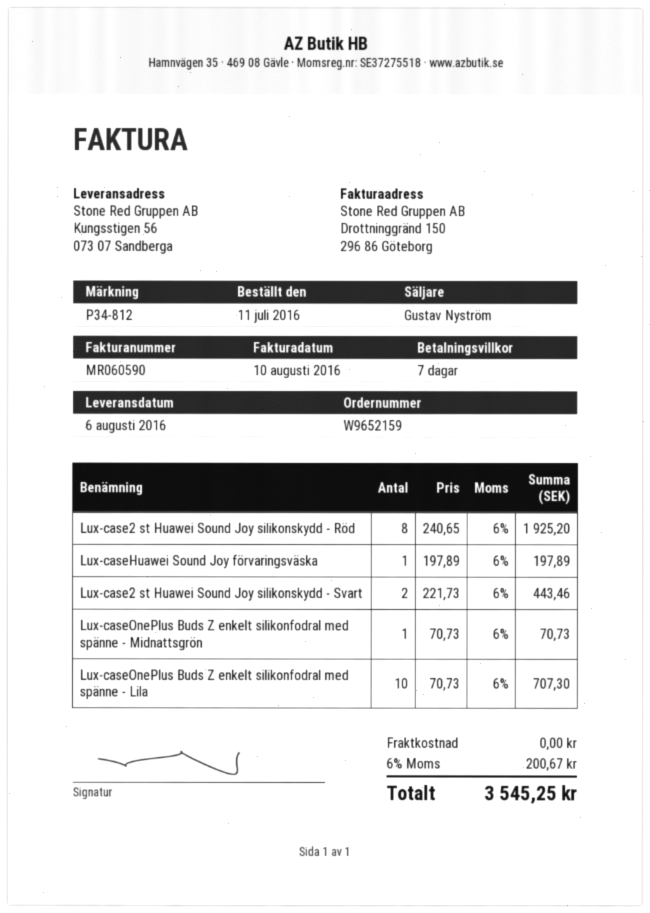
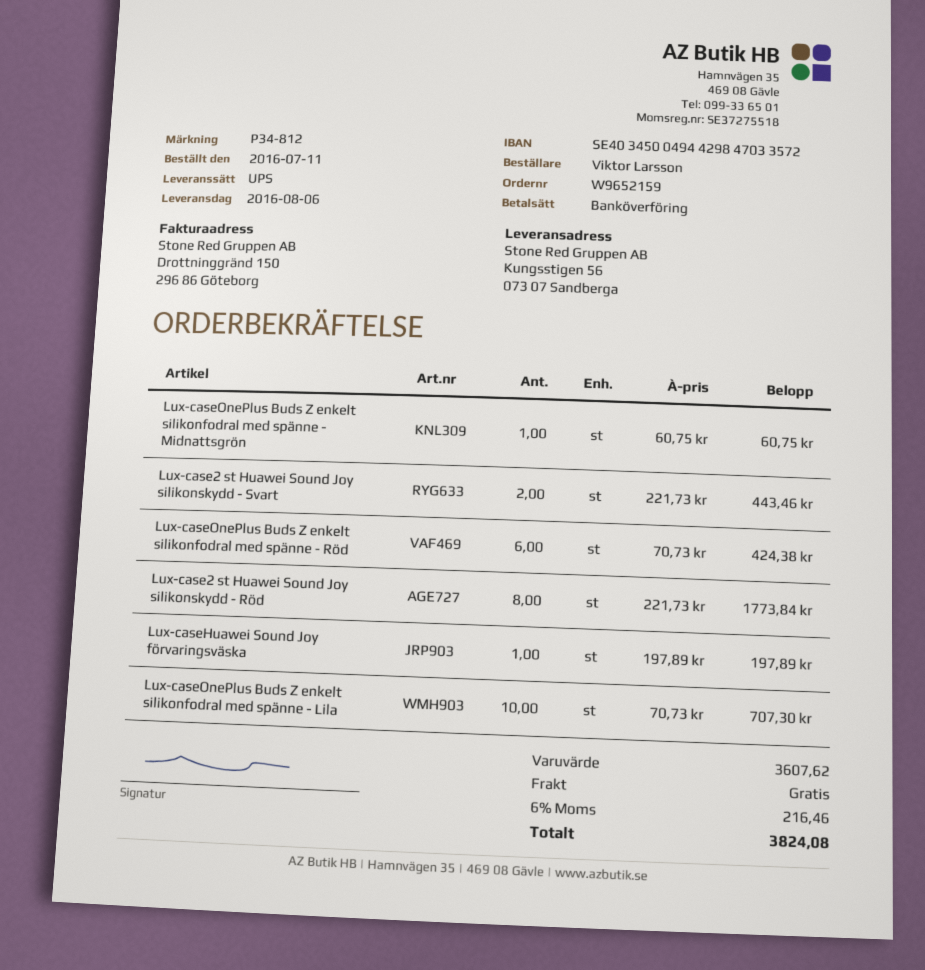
Lux-case2 st Huawei Sound Joy silikonskydd - Röd: 8 x 240.65 = 1925.20 -> 8 x 221.73 = 1773.84
Lux-caseOnePlus Buds Z enkelt silikonfodral med spänne - Midnattsgrön: 1 x 70.73 = 70.73 -> 1 x 60.75 = 60.75
Lux-caseOnePlus Buds Z enkelt silikonfodral med spänne - Röd: none -> 6 x 70.73 = 424.38
tax: 6% = 200.67 -> 6% = 216.46
total: 3545.25 -> 3824.08

